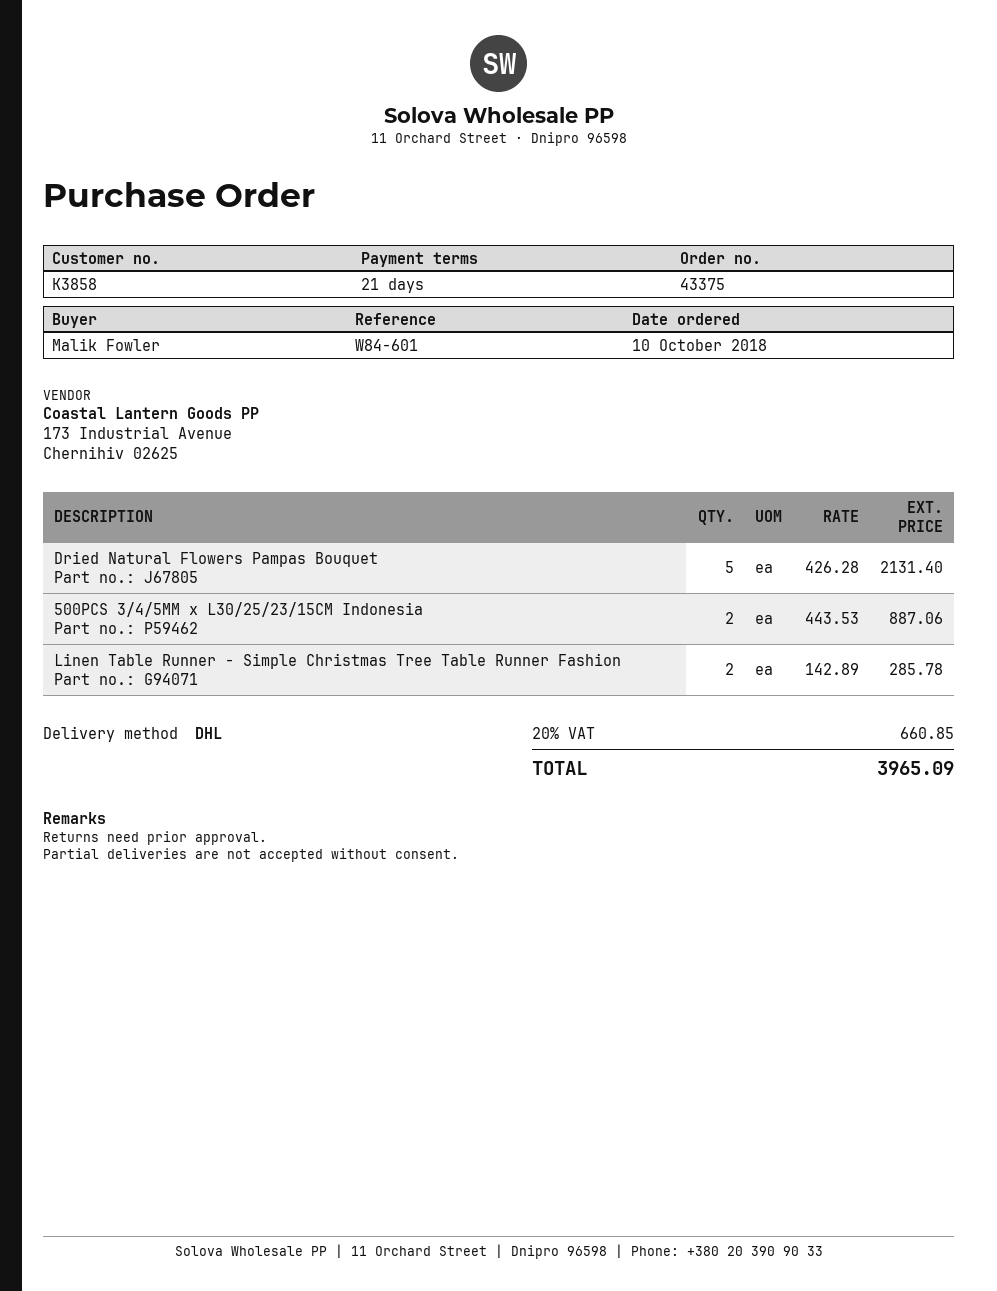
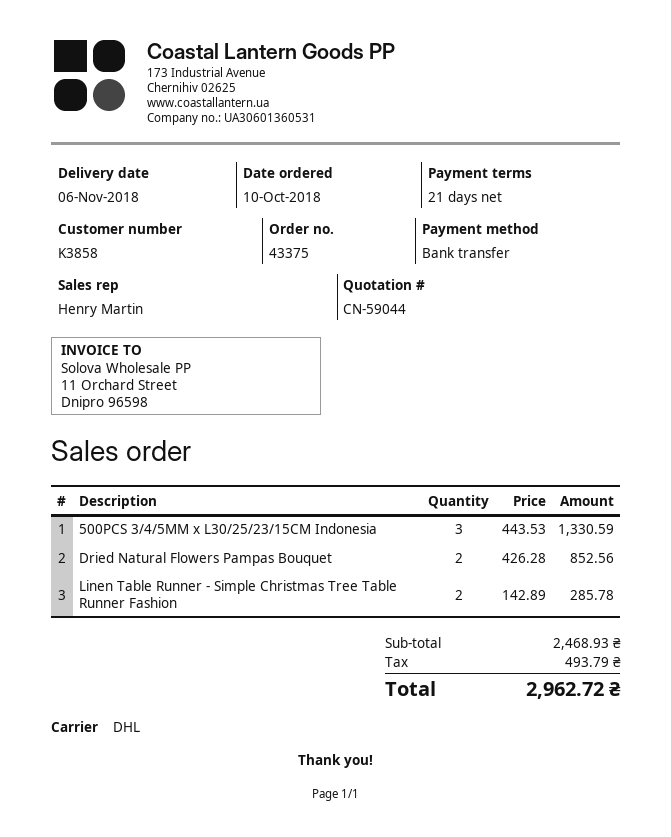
Dried Natural Flowers Pampas Bouquet: 5 x 426.28 = 2131.40 -> 2 x 426.28 = 852.56
500PCS 3/4/5MM x L30/25/23/15CM Indonesia: 2 x 443.53 = 887.06 -> 3 x 443.53 = 1330.59
tax: 660.85 -> 493.79
total: 3965.09 -> 2962.72

